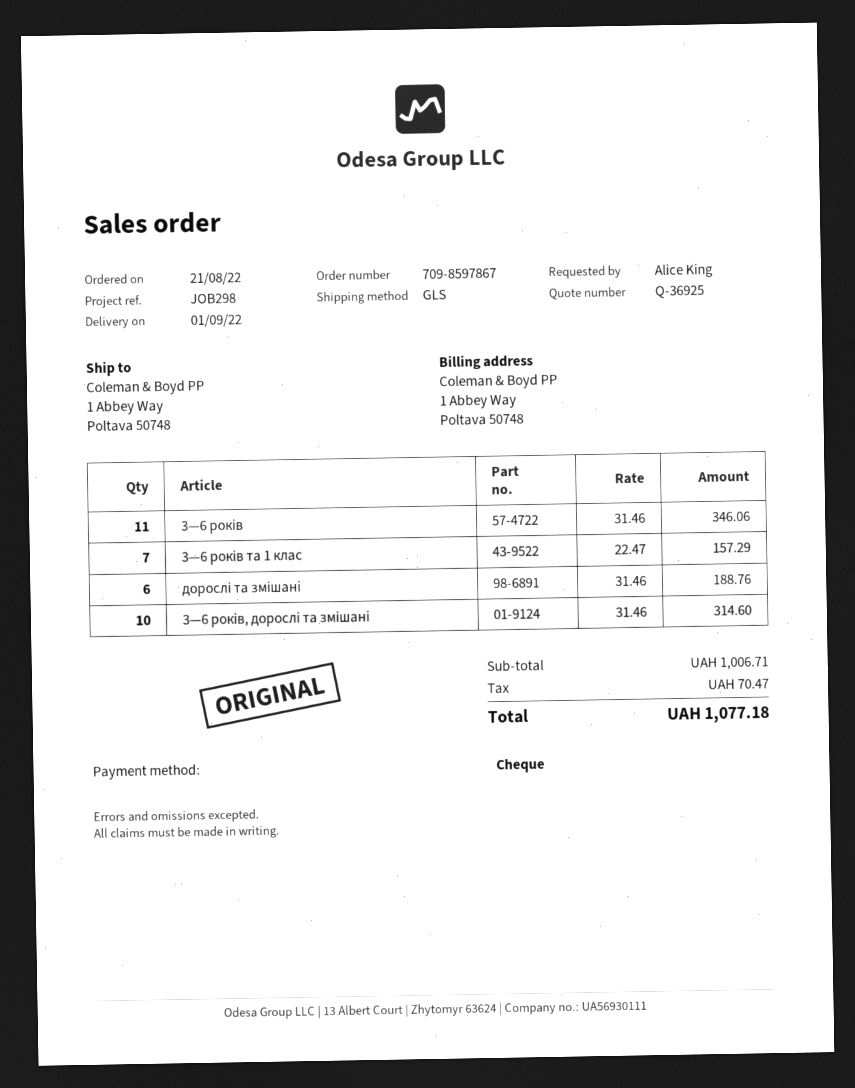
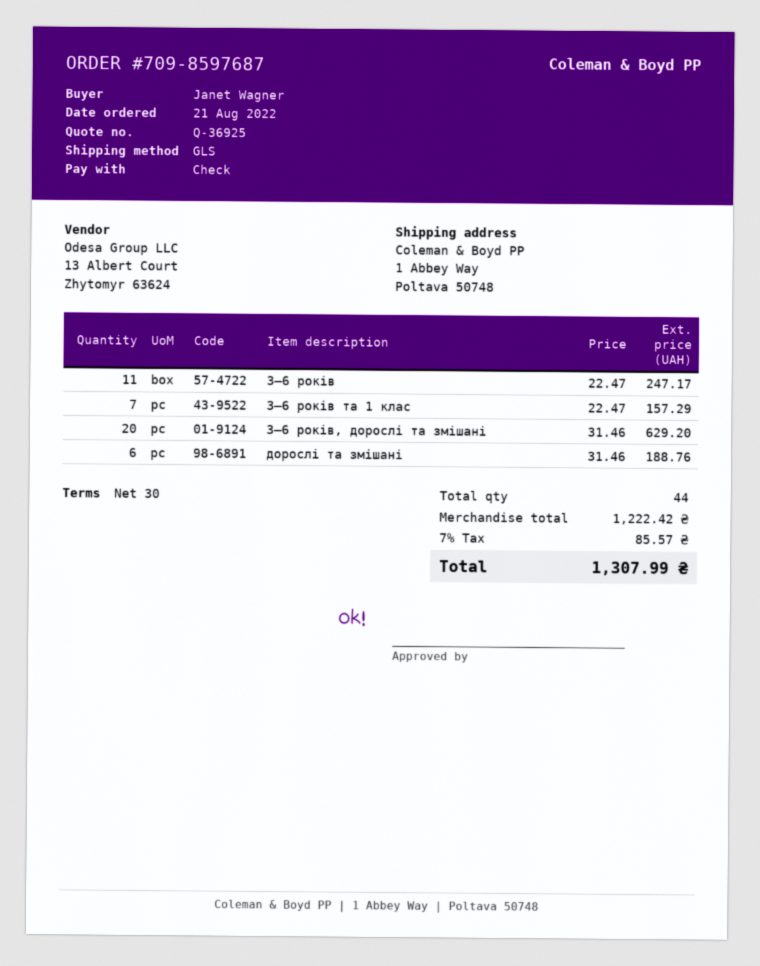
order number: 709-8597867 -> 709-8597687
ordered by: Alice King -> Janet Wagner
3—6 років: 11 x 31.46 = 346.06 -> 11 x 22.47 = 247.17
3—6 років, дорослі та змішані: 10 x 31.46 = 314.60 -> 20 x 31.46 = 629.20
subtotal: 1006.71 -> 1222.42
tax: 70.47 -> 85.57
total: 1077.18 -> 1307.99

